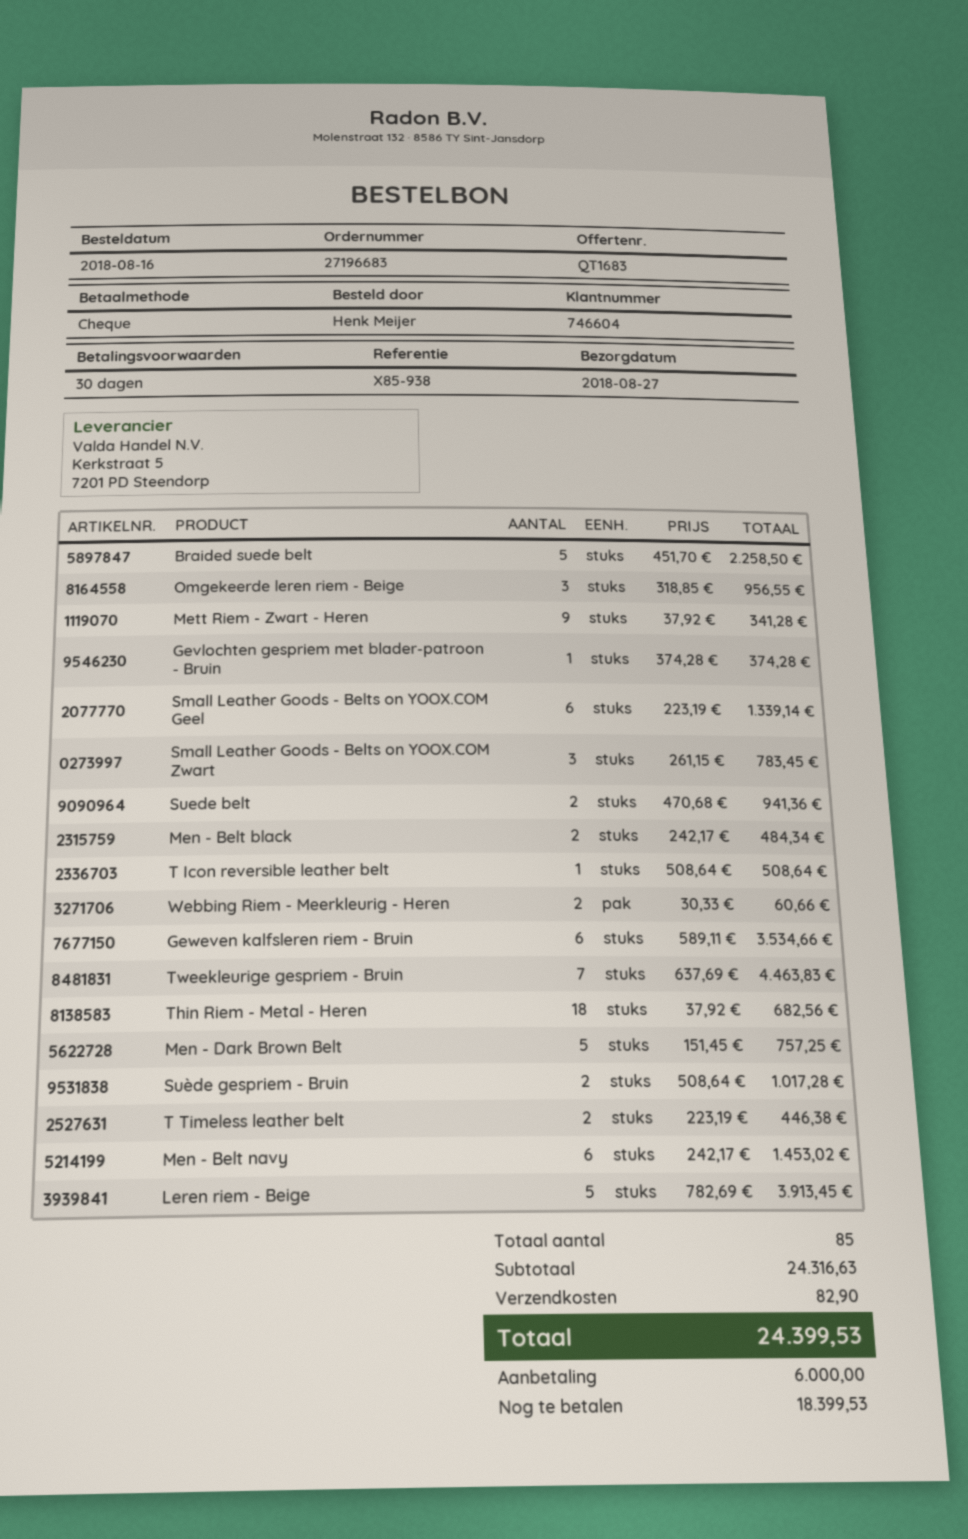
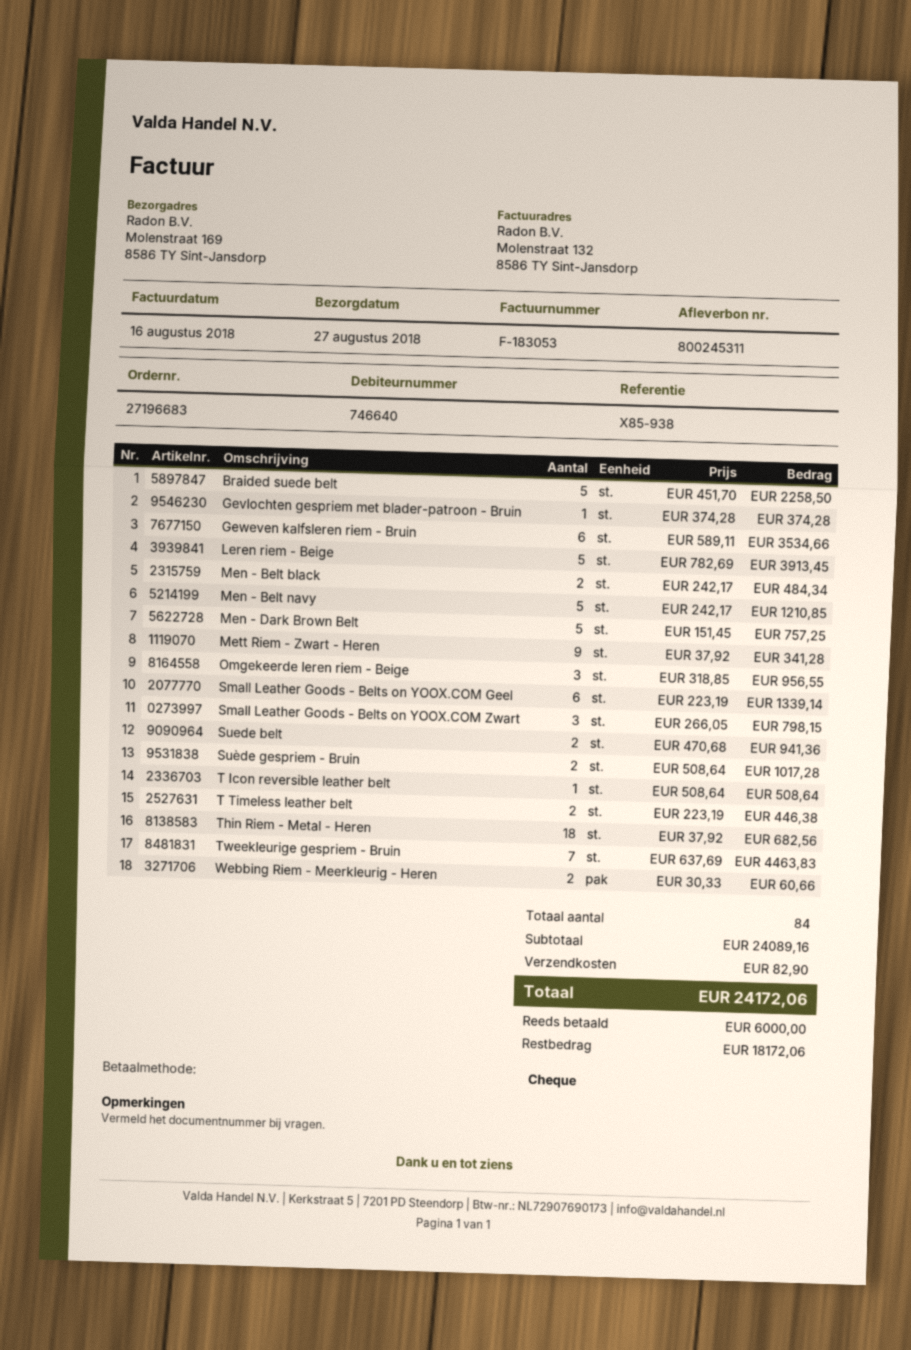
customer number: 746604 -> 746640
Small Leather Goods - Belts on YOOX.COM Zwart: 3 x 261.15 = 783.45 -> 3 x 266.05 = 798.15
Men - Belt navy: 6 x 242.17 = 1453.02 -> 5 x 242.17 = 1210.85
total quantity: 85 -> 84
subtotal: 24316.63 -> 24089.16
total: 24399.53 -> 24172.06
balance: 18399.53 -> 18172.06

